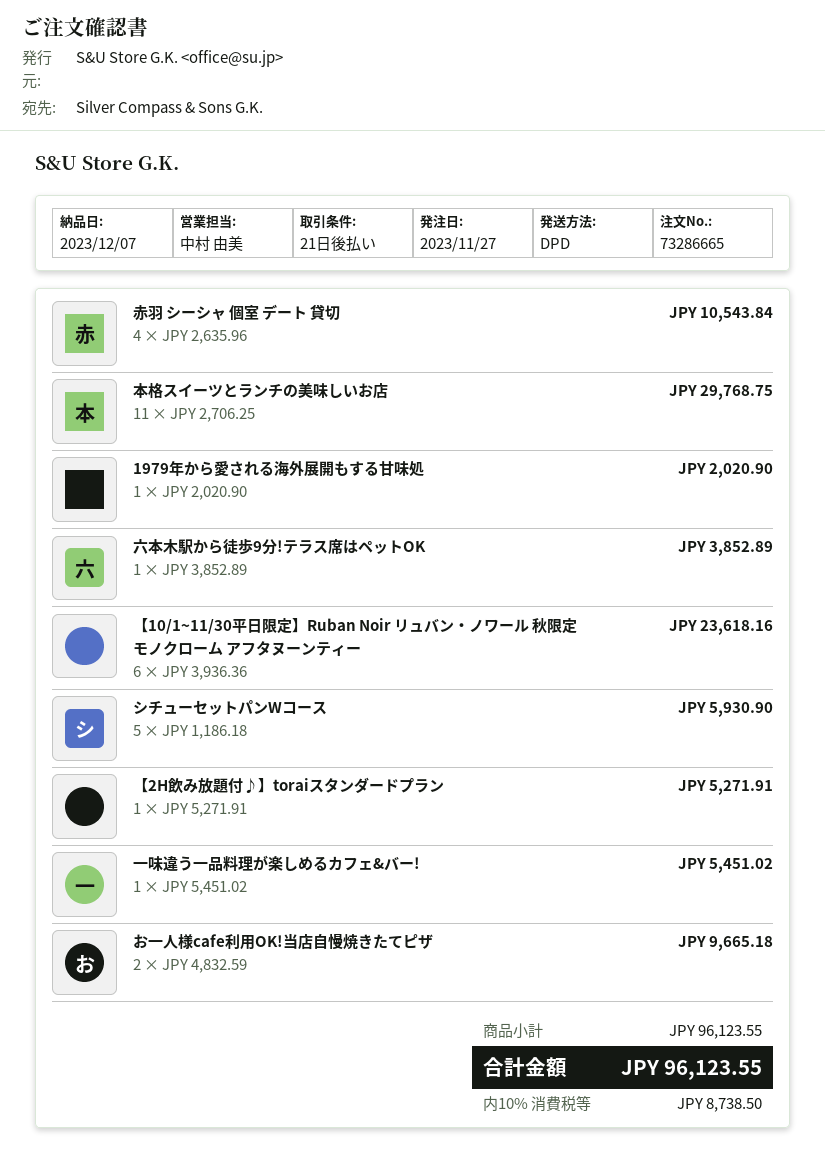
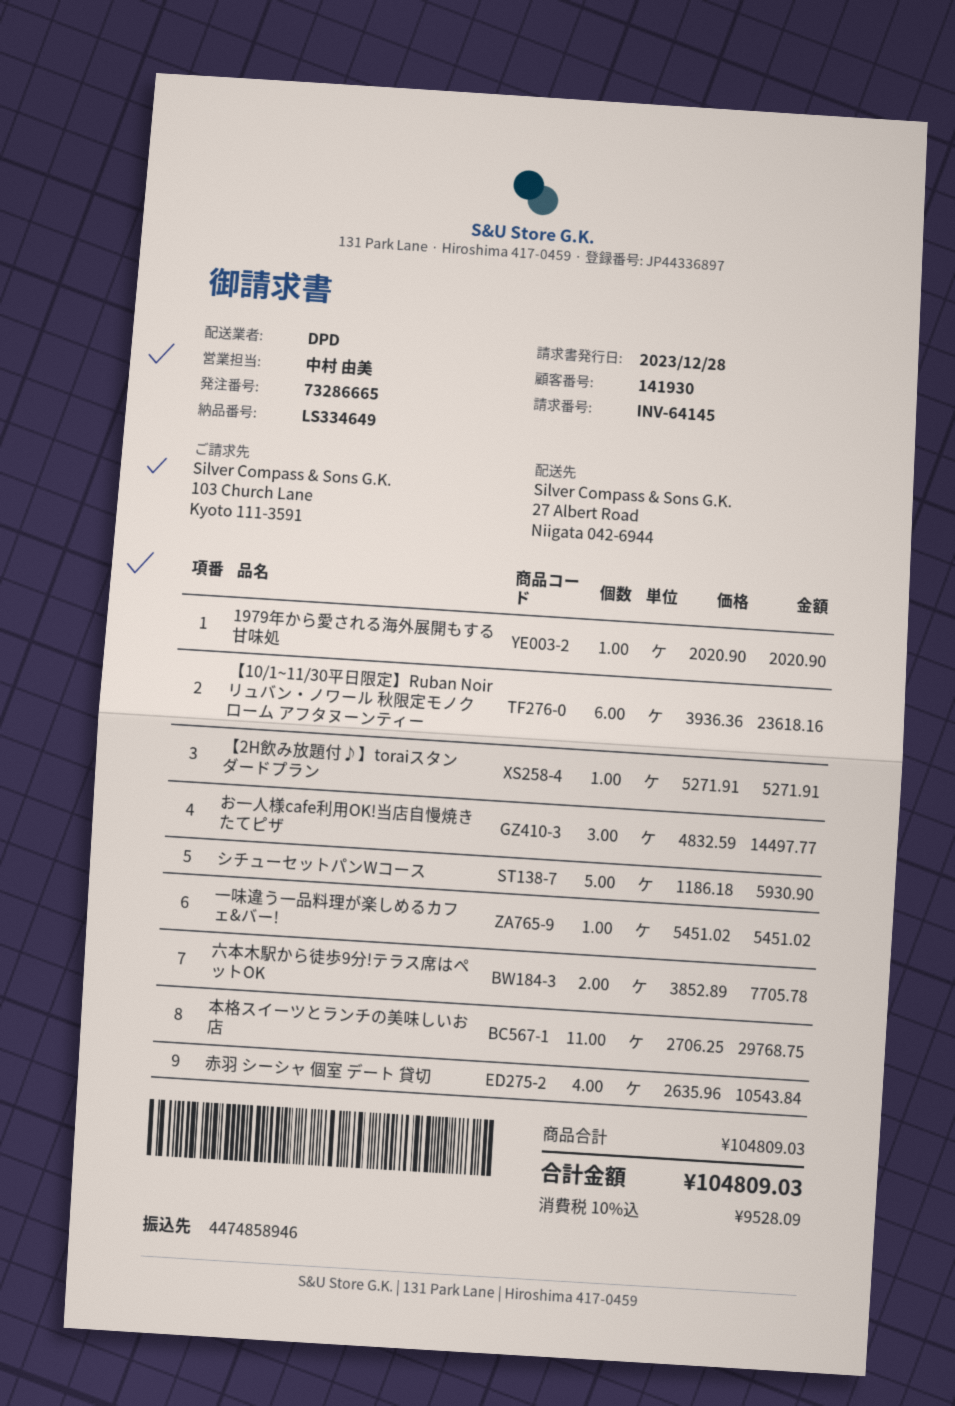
六本木駅から徒歩9分!テラス席はペットOK: 1 x 3852.89 = 3852.89 -> 2 x 3852.89 = 7705.78
お一人様cafe利用OK!当店自慢焼きたてピザ: 2 x 4832.59 = 9665.18 -> 3 x 4832.59 = 14497.77
subtotal: 96123.55 -> 104809.03
tax: 10% = 8738.50 -> 10% = 9528.09
total: 96123.55 -> 104809.03

